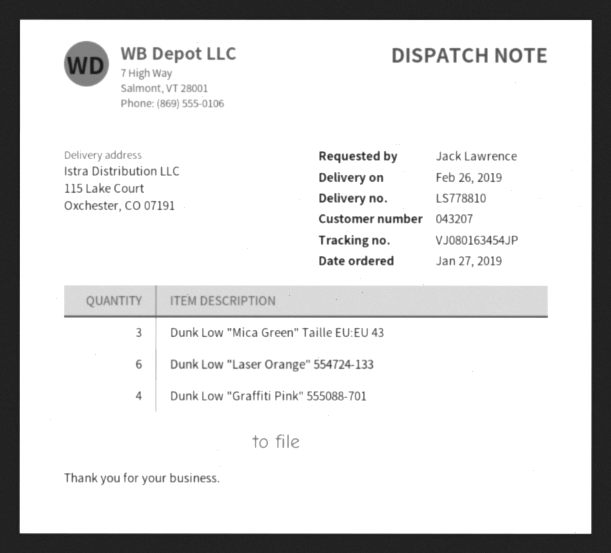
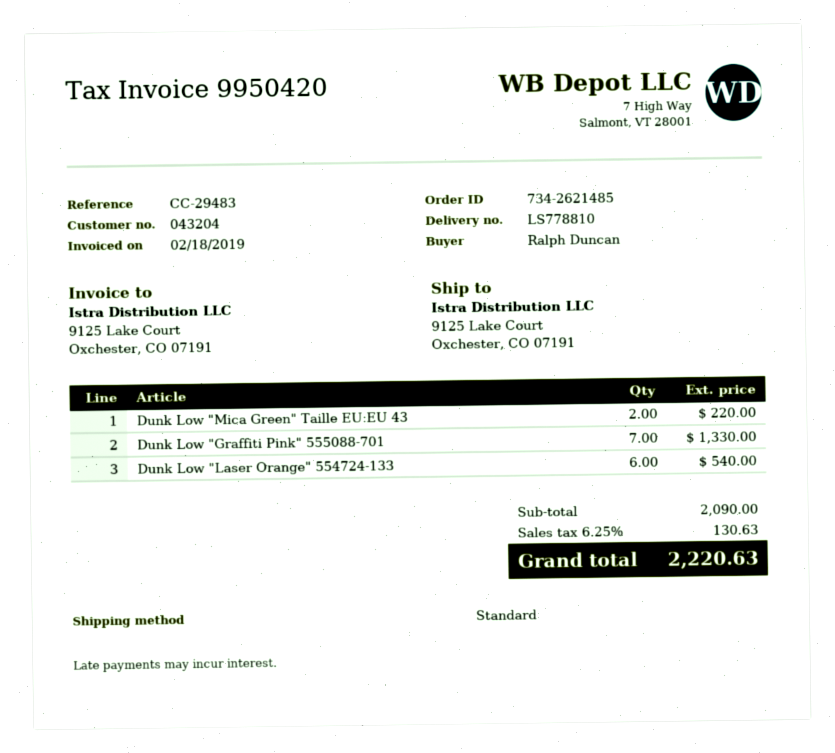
customer number: 043207 -> 043204
ordered by: Jack Lawrence -> Ralph Duncan
ship to: 115 Lake Court, Oxchester, CO 07191 -> 9125 Lake Court, Oxchester, CO 07191
Dunk Low "Mica Green" Taille EU:EU 43: 3 -> 2
Dunk Low "Graffiti Pink" 555088-701: 4 -> 7

